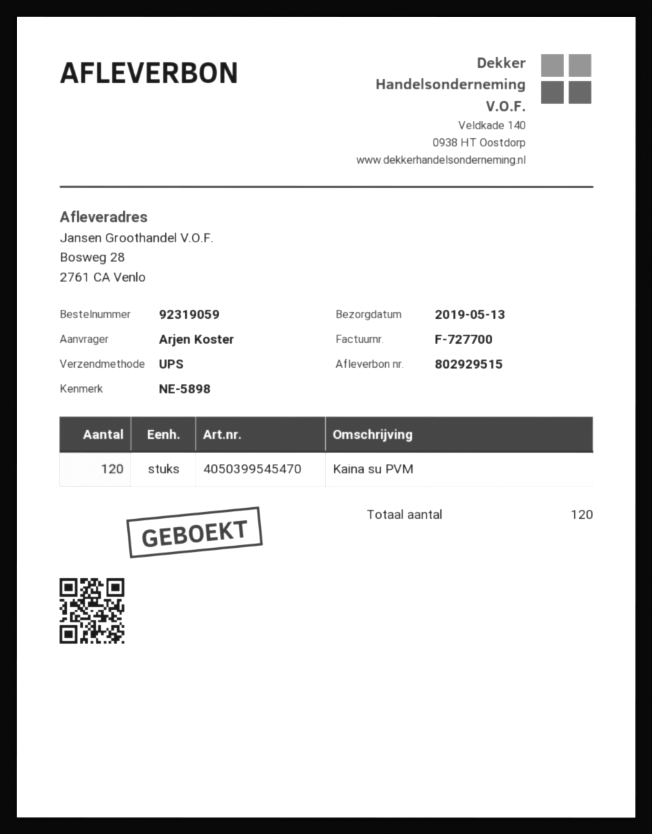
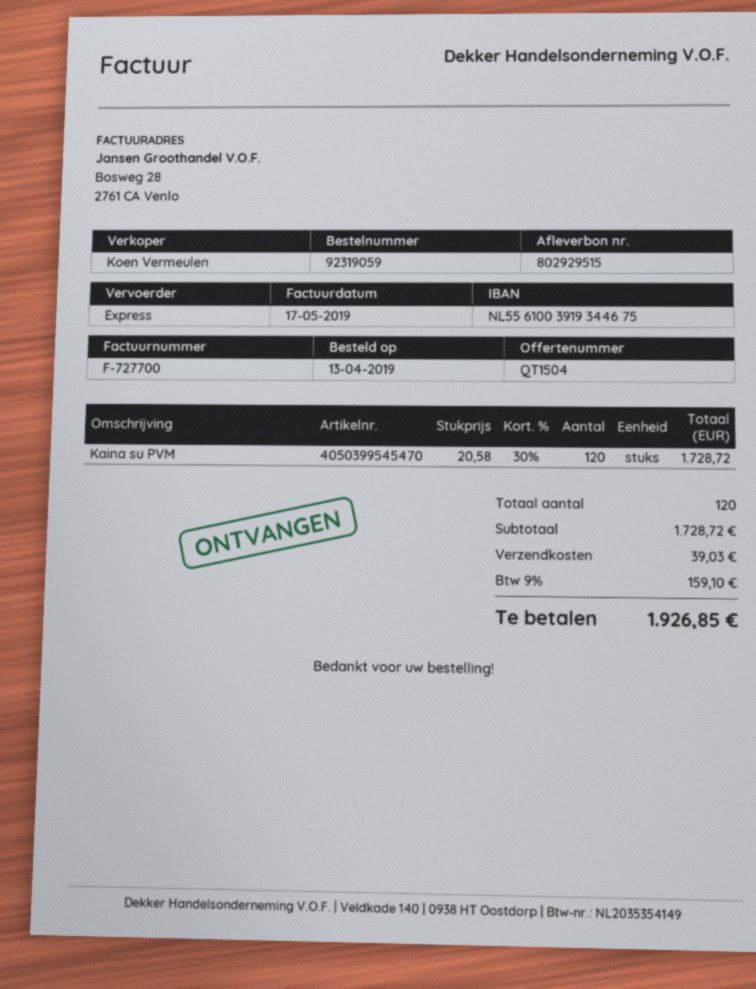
shipping method: UPS -> express

